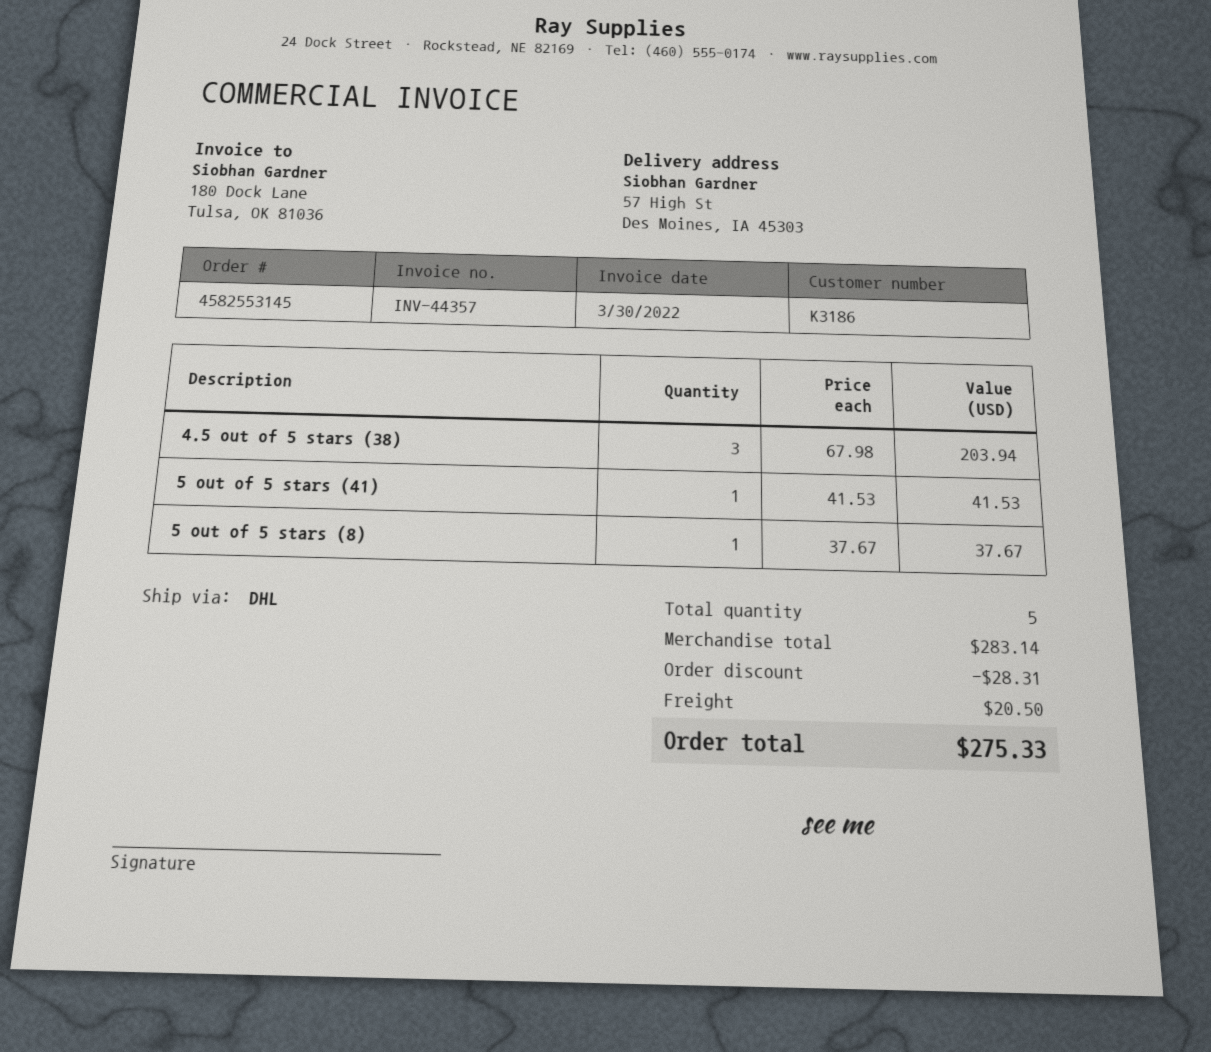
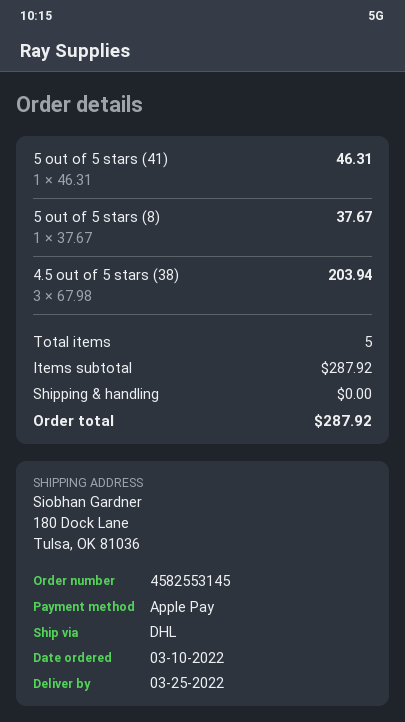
ship to: 57 High St, Des Moines, IA 45303 -> 180 Dock Lane, Tulsa, OK 81036
5 out of 5 stars (41): 1 x 41.53 = 41.53 -> 1 x 46.31 = 46.31
subtotal: 283.14 -> 287.92
discount: 28.31 -> none
shipping: 20.50 -> 0.00
total: 275.33 -> 287.92

